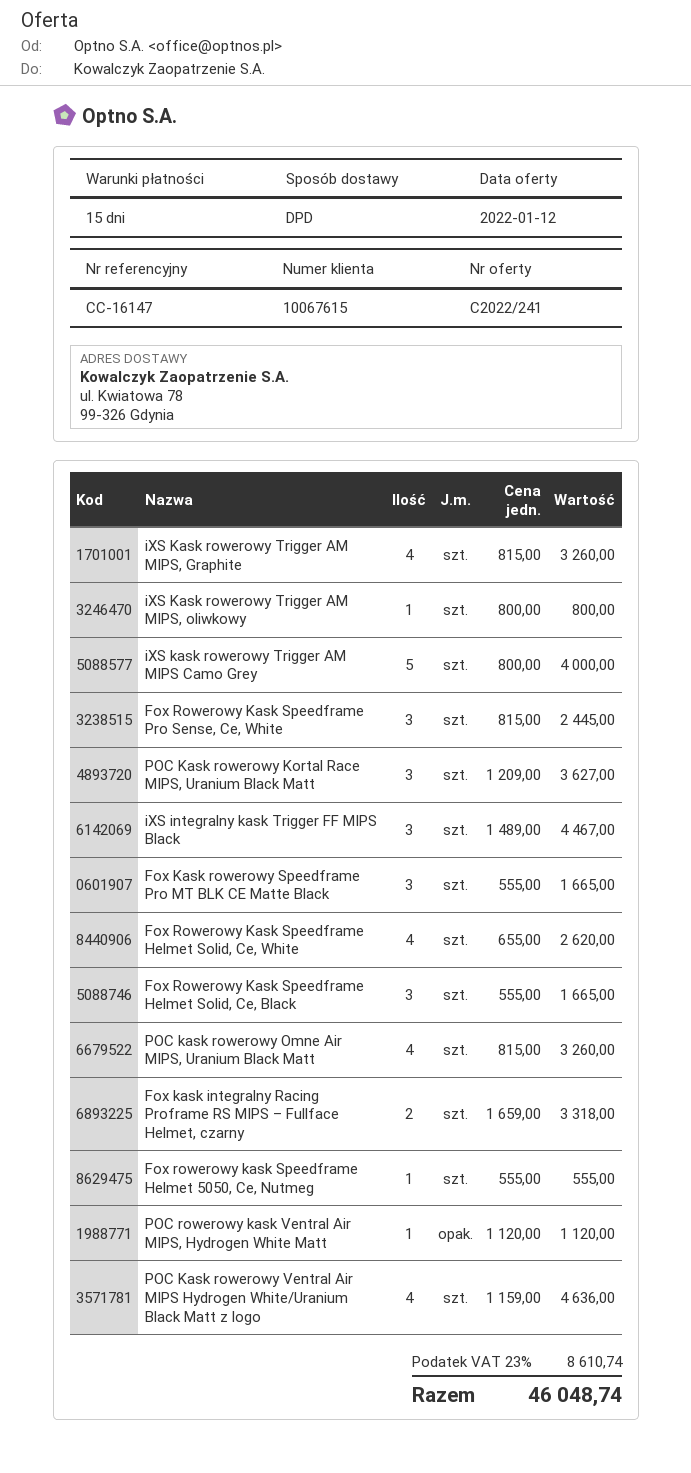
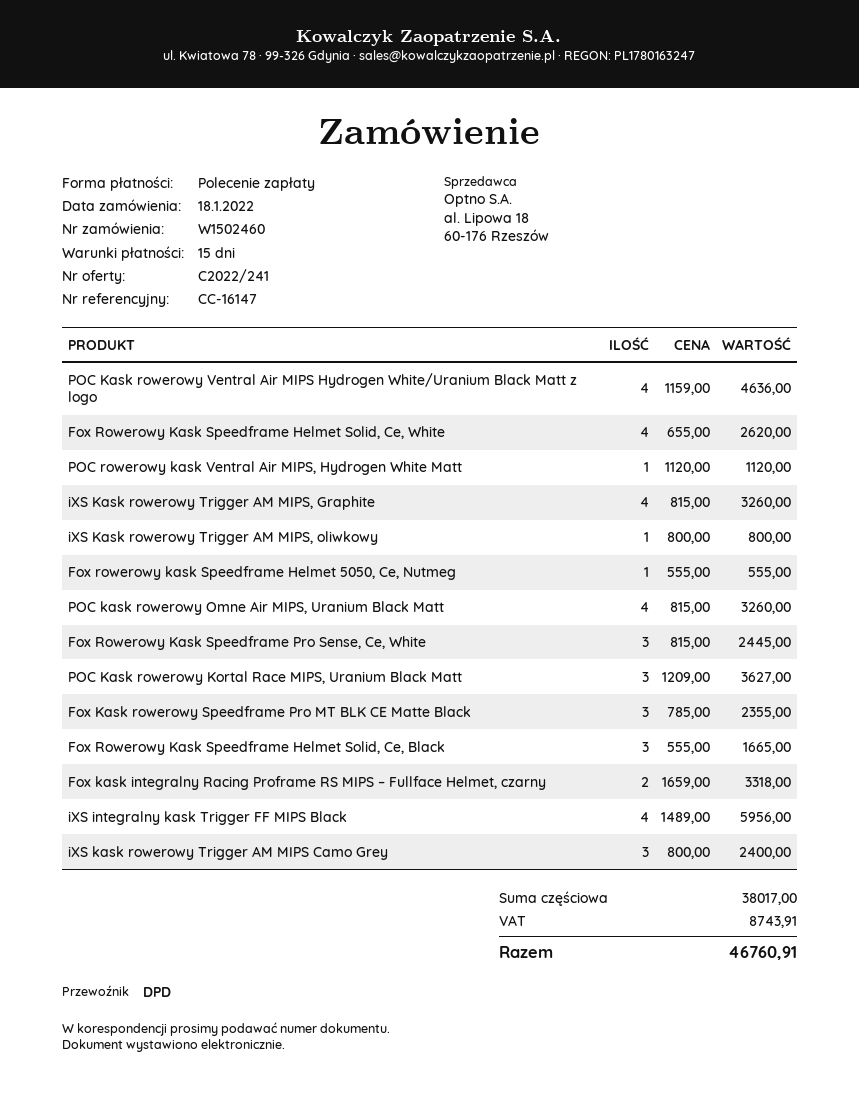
iXS kask rowerowy Trigger AM MIPS Camo Grey: 5 x 800.00 = 4000.00 -> 3 x 800.00 = 2400.00
iXS integralny kask Trigger FF MIPS Black: 3 x 1489.00 = 4467.00 -> 4 x 1489.00 = 5956.00
Fox Kask rowerowy Speedframe Pro MT BLK CE Matte Black: 3 x 555.00 = 1665.00 -> 3 x 785.00 = 2355.00
tax: 8610.74 -> 8743.91
total: 46048.74 -> 46760.91

